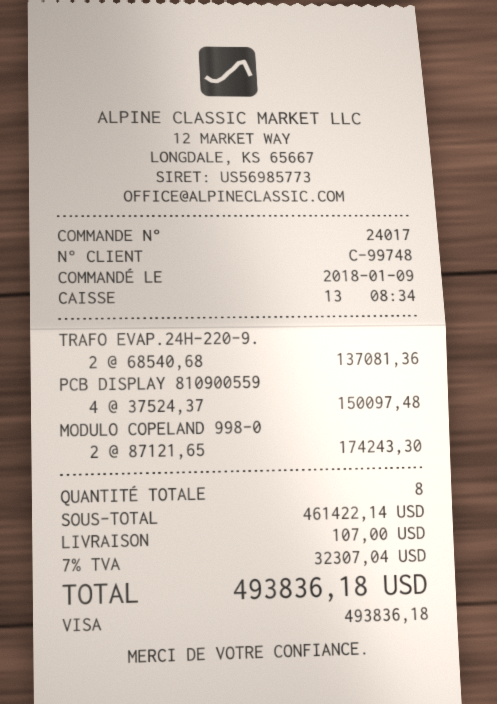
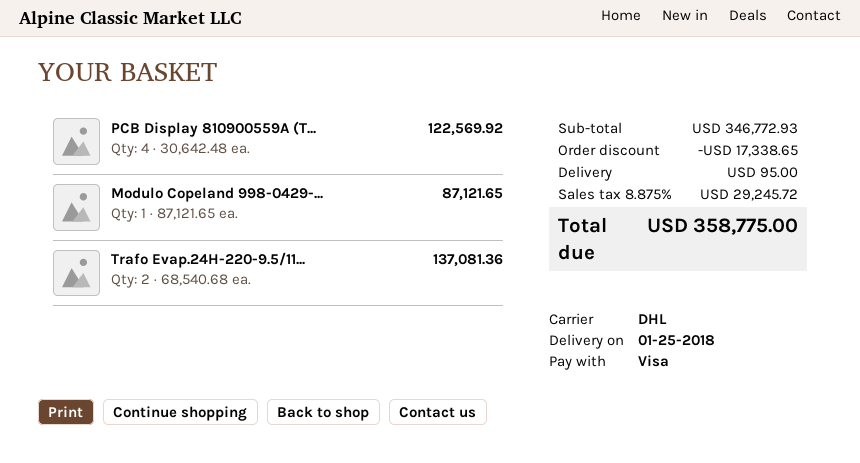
PCB DISPLAY 810900559: 4 x 37524.37 = 150097.48 -> 4 x 30642.48 = 122569.92
MODULO COPELAND 998-0: 2 x 87121.65 = 174243.30 -> 1 x 87121.65 = 87121.65
subtotal: 461422.14 -> 346772.93
discount: none -> 17338.65
shipping: 107.00 -> 95.00
tax: 7% = 32307.04 -> 8.875% = 29245.72
total: 493836.18 -> 358775.00

